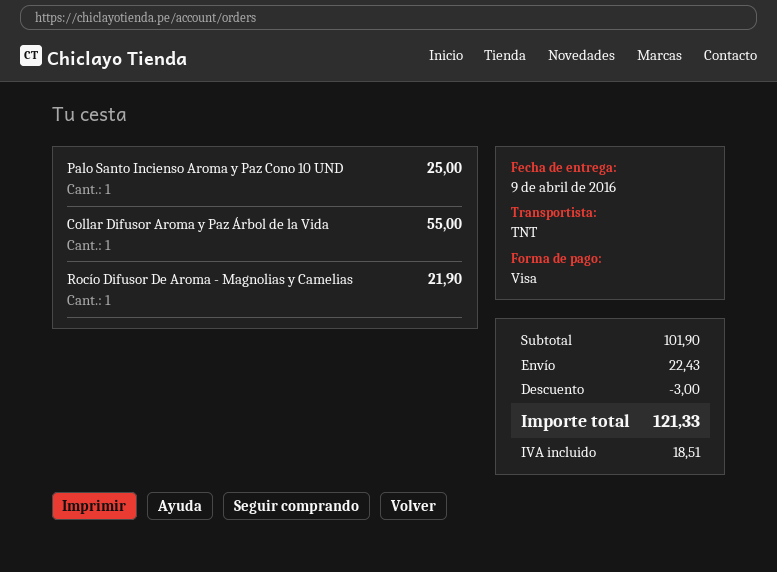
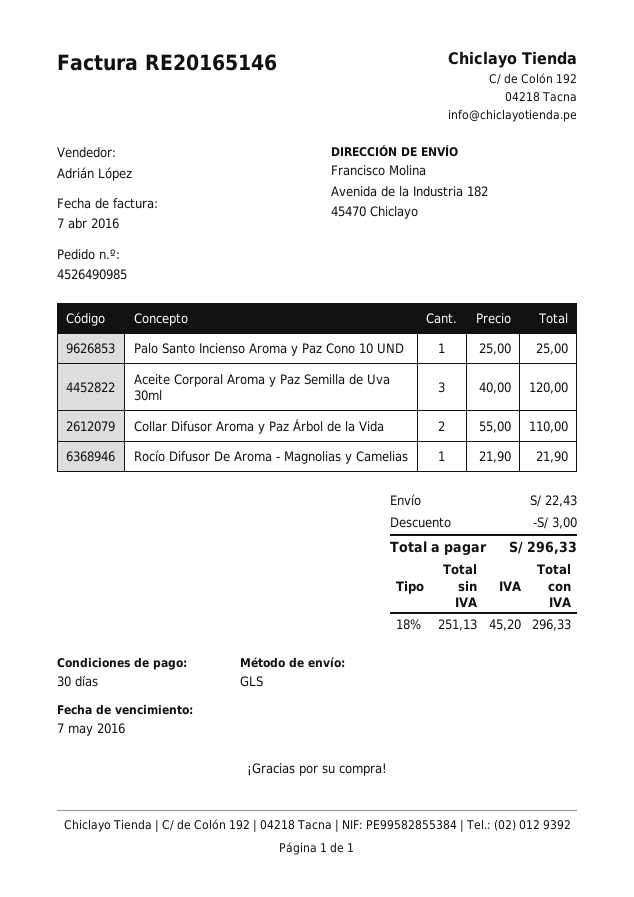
shipping method: TNT -> GLS
Collar Difusor Aroma y Paz Árbol de la Vida: 1 for 55.00 -> 2 for 110.00
Aceite Corporal Aroma y Paz Semilla de Uva 30ml: none -> 3 for 120.00
tax: 18.51 -> 45.20
total: 121.33 -> 296.33

